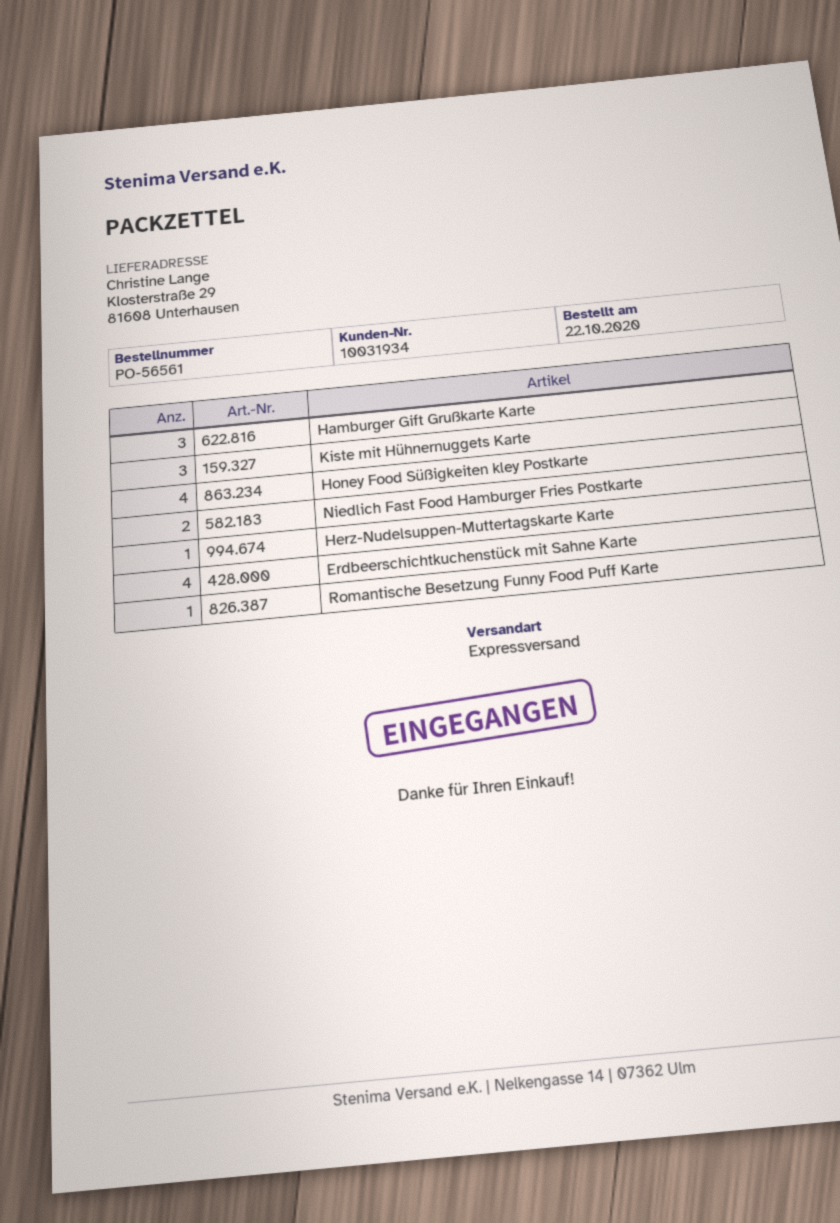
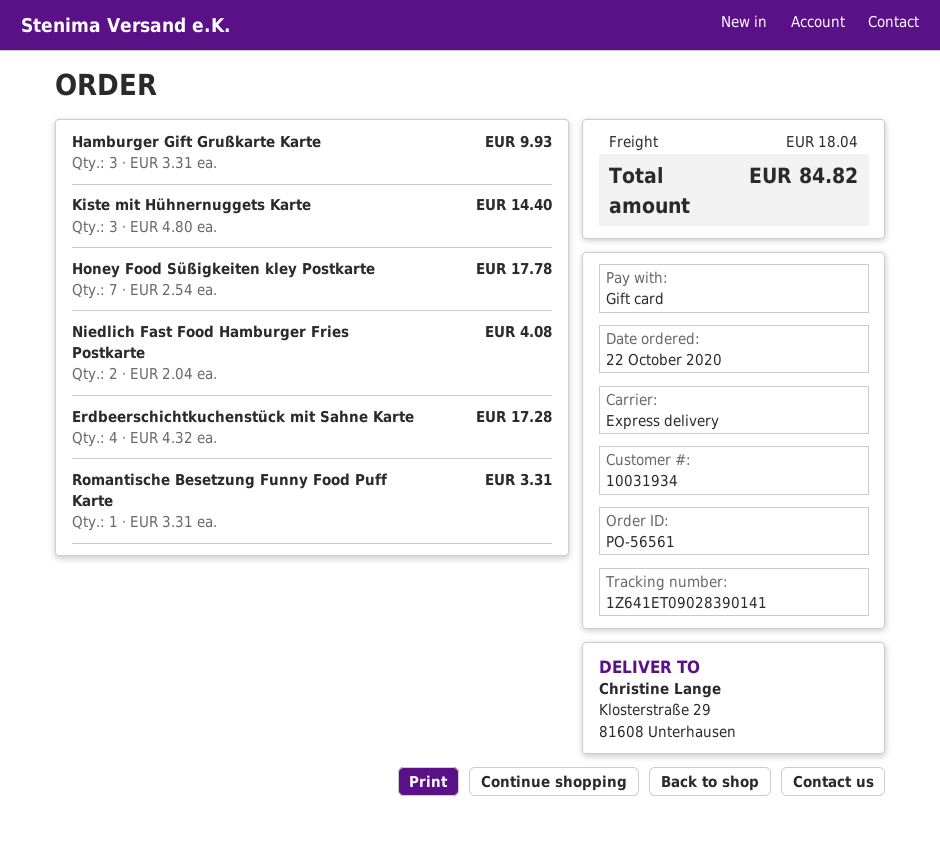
Honey Food Süßigkeiten kley Postkarte: 4 -> 7
Herz-Nudelsuppen-Muttertagskarte Karte: 1 -> none

